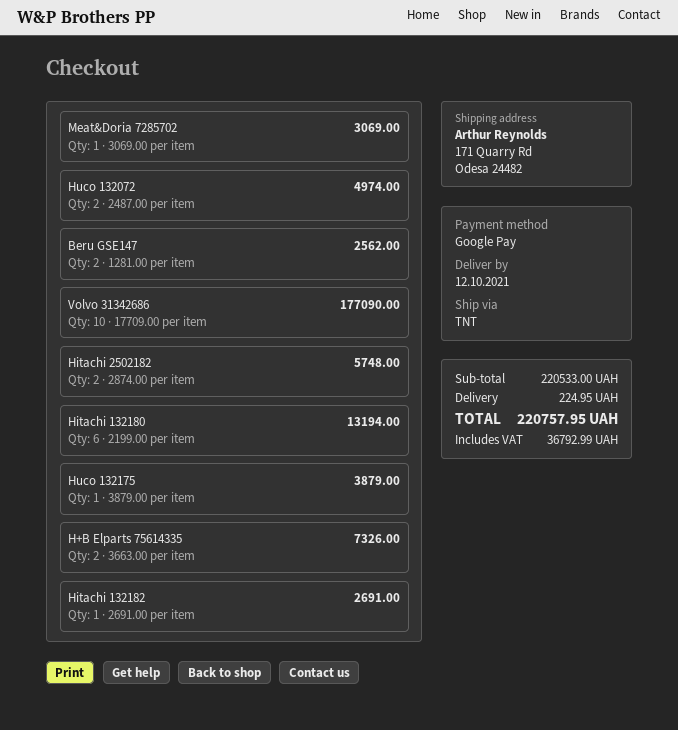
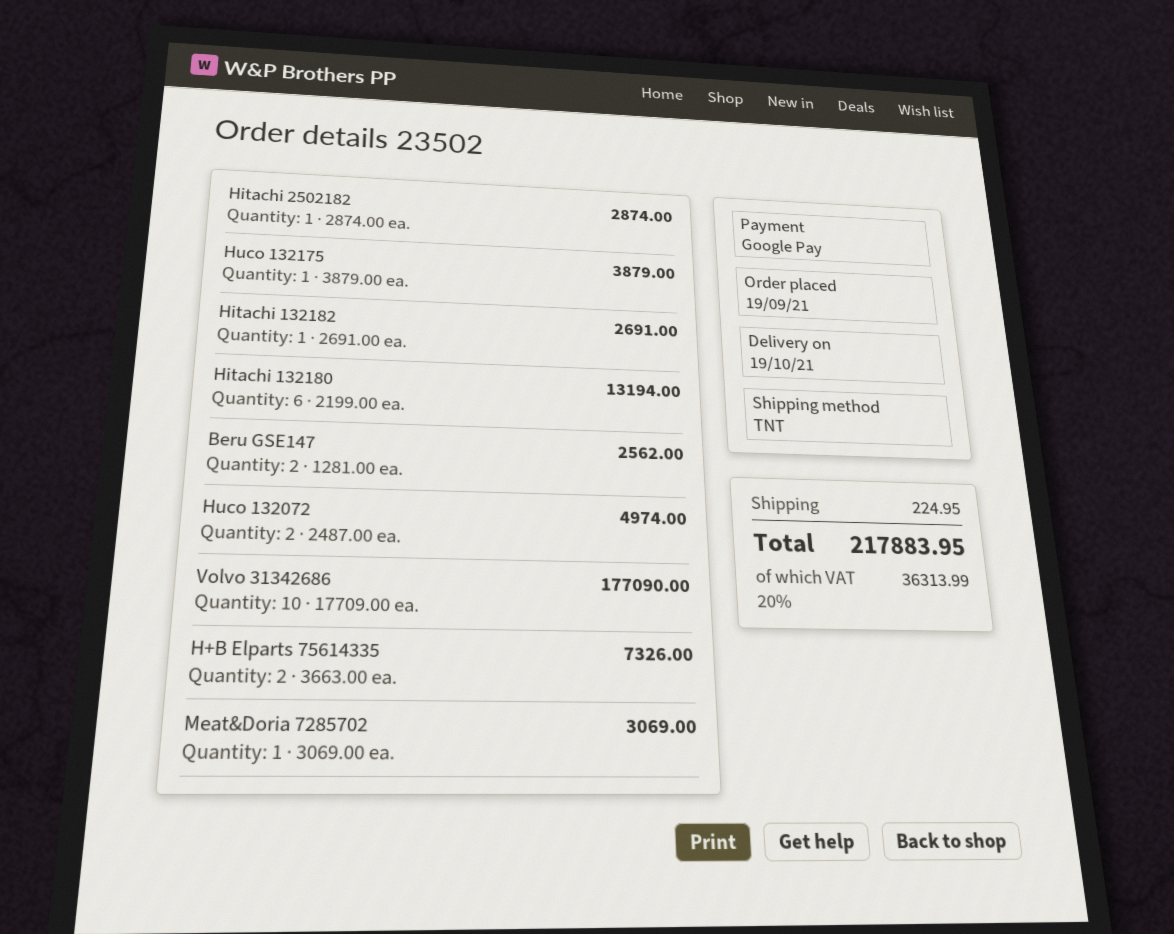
delivery date: 2021-10-12 -> 2021-10-19
Hitachi 2502182: 2 x 2874.00 = 5748.00 -> 1 x 2874.00 = 2874.00
tax: 36792.99 -> 36313.99
total: 220757.95 -> 217883.95

